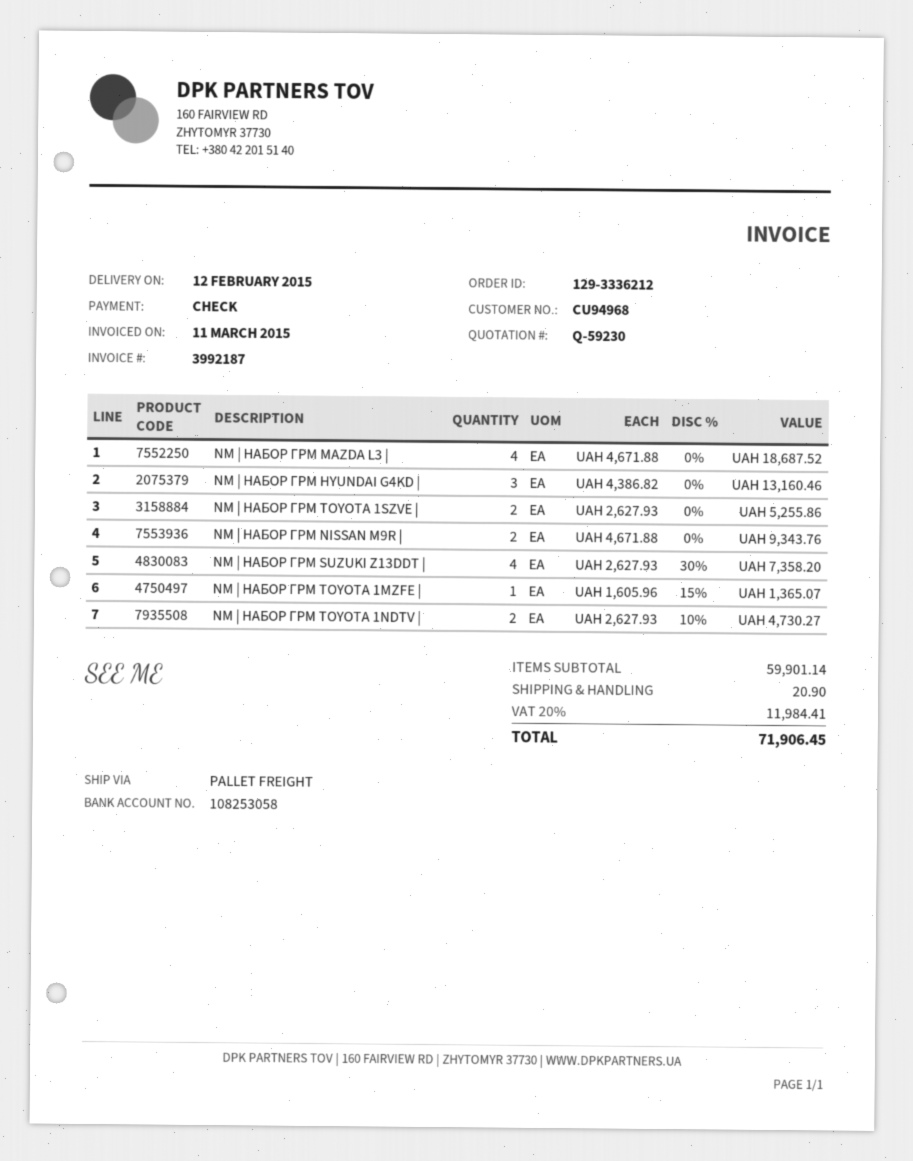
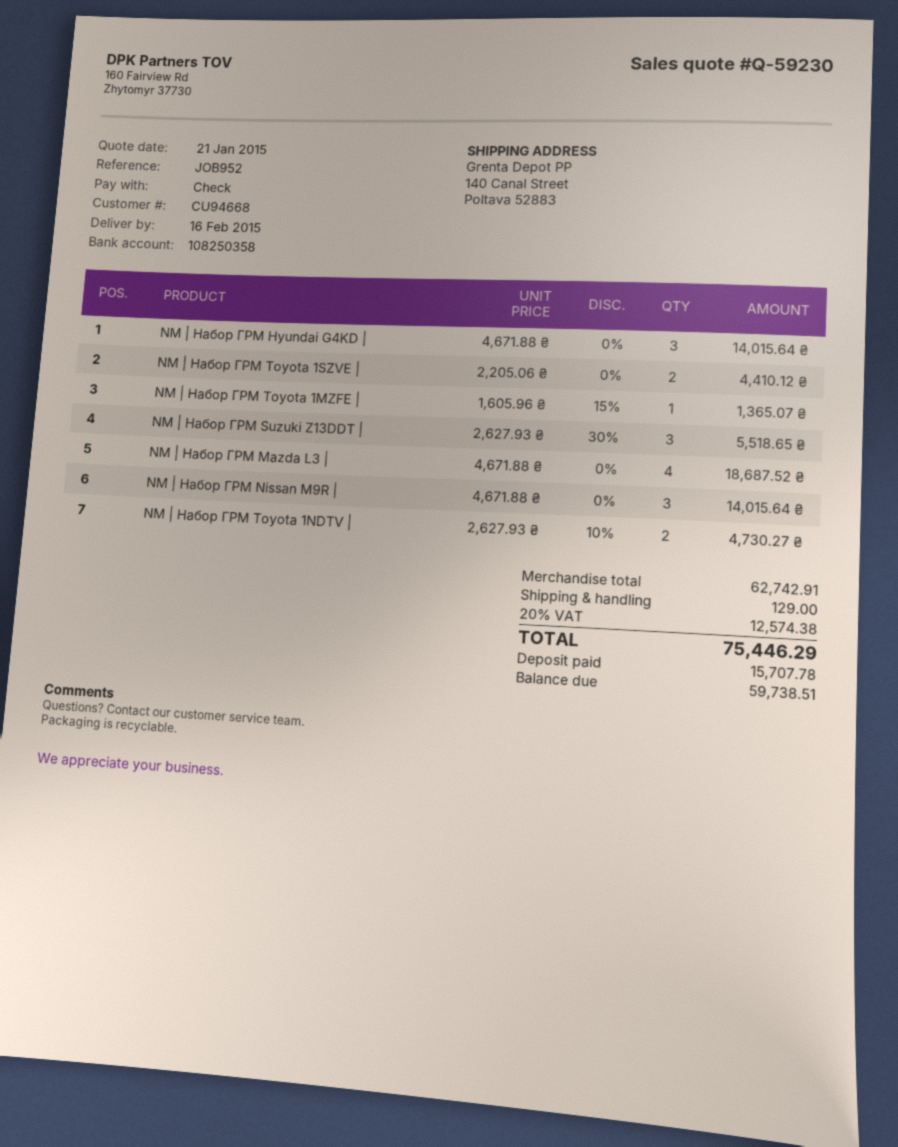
delivery date: 2015-02-12 -> 2015-02-16
customer number: CU94968 -> CU94668
bank account: 108253058 -> 108250358
NM | НАБОР ГРМ HYUNDAI G4KD |: 3 x 4386.82 = 13160.46 -> 3 x 4671.88 = 14015.64
NM | НАБОР ГРМ TOYOTA 1SZVE |: 2 x 2627.93 = 5255.86 -> 2 x 2205.06 = 4410.12
NM | НАБОР ГРМ NISSAN M9R |: 2 x 4671.88 = 9343.76 -> 3 x 4671.88 = 14015.64
NM | НАБОР ГРМ SUZUKI Z13DDT |: 4 x 2627.93 - 30% = 7358.20 -> 3 x 2627.93 - 30% = 5518.65
subtotal: 59901.14 -> 62742.91
shipping: 20.90 -> 129.00
tax: 20% = 11984.41 -> 20% = 12574.38
total: 71906.45 -> 75446.29

